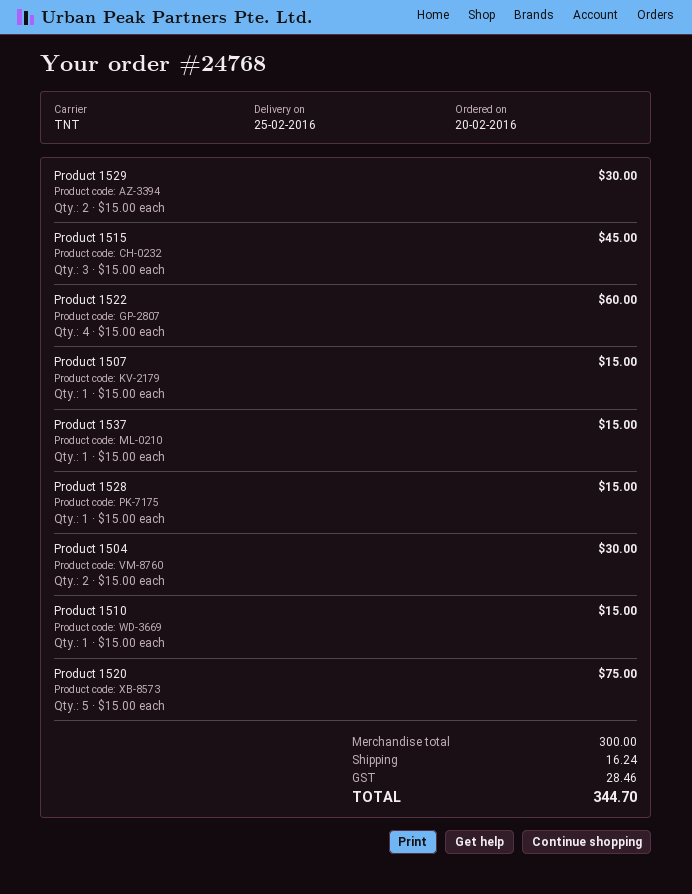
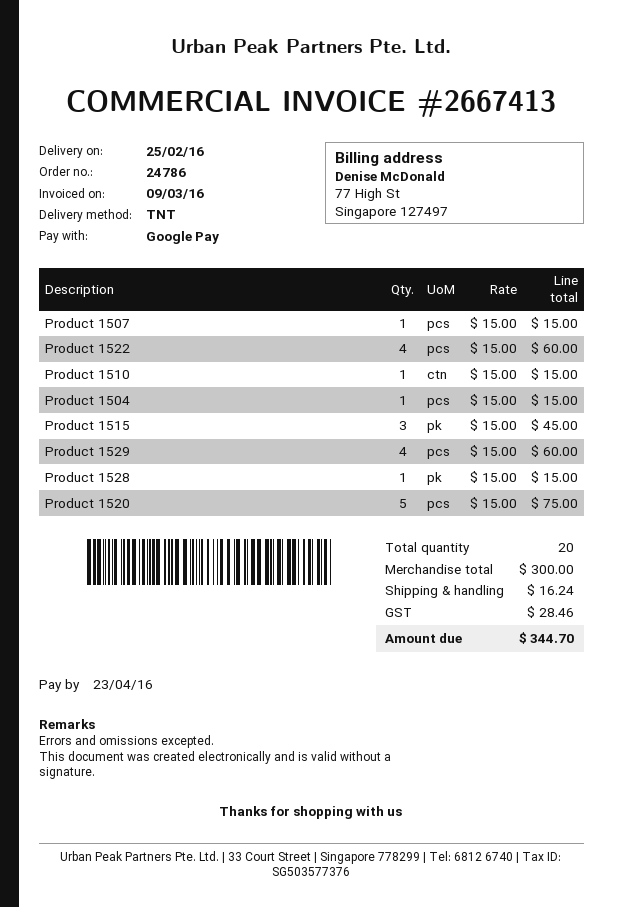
order number: 24768 -> 24786
Product 1529: 2 x 15.00 = 30.00 -> 4 x 15.00 = 60.00
Product 1537: 1 x 15.00 = 15.00 -> none
Product 1504: 2 x 15.00 = 30.00 -> 1 x 15.00 = 15.00

